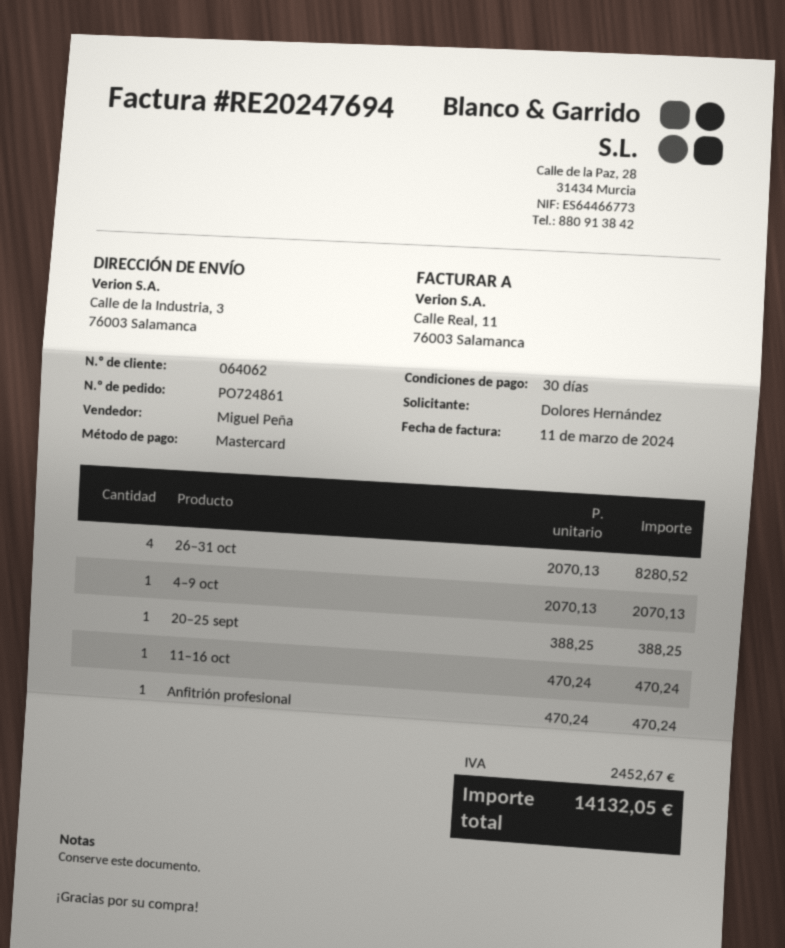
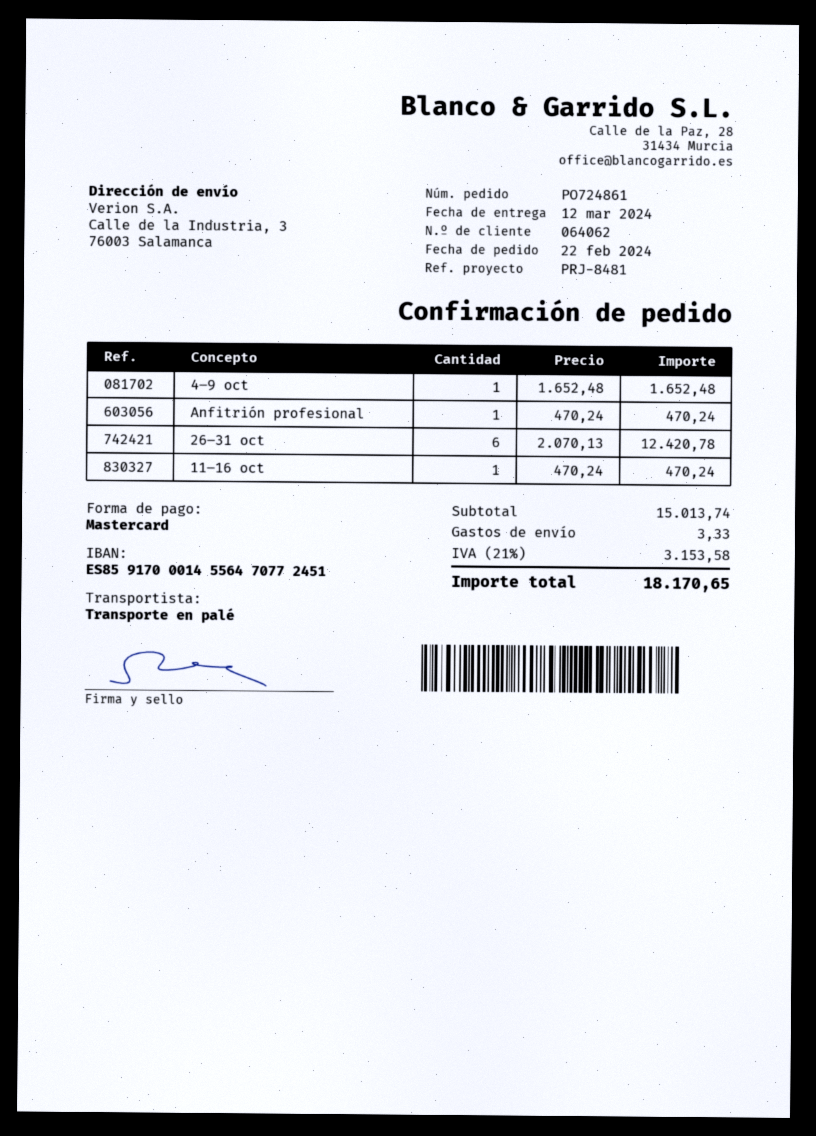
26–31 oct: 4 x 2070.13 = 8280.52 -> 6 x 2070.13 = 12420.78
4–9 oct: 1 x 2070.13 = 2070.13 -> 1 x 1652.48 = 1652.48
20–25 sept: 1 x 388.25 = 388.25 -> none
shipping: none -> 3.33
tax: 2452.67 -> 3153.58
total: 14132.05 -> 18170.65

